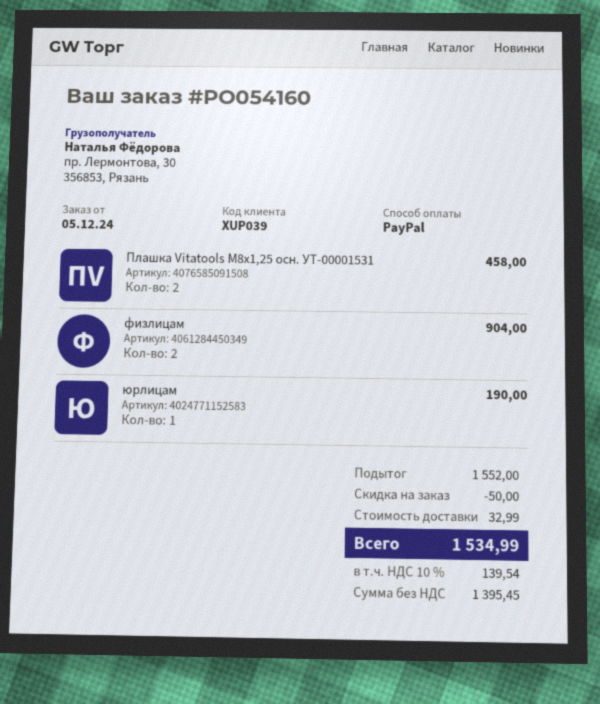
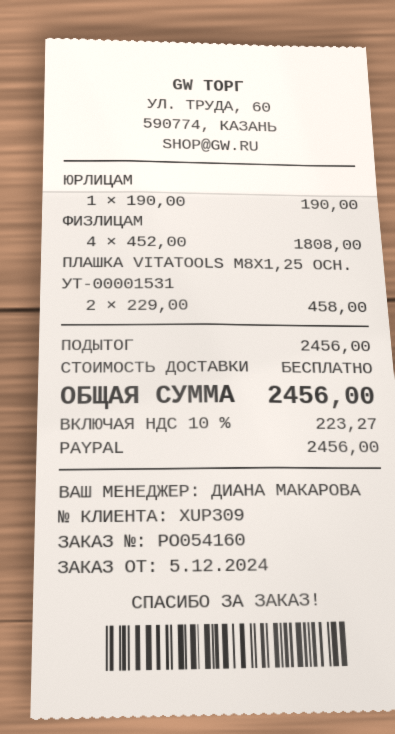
customer number: XUP039 -> XUP309
физлицам: 2 for 904.00 -> 4 for 1808.00
subtotal: 1552.00 -> 2456.00
discount: 50.00 -> none
shipping: 32.99 -> 0.00
tax: 10% = 139.54 -> 10% = 223.27
total: 1534.99 -> 2456.00

